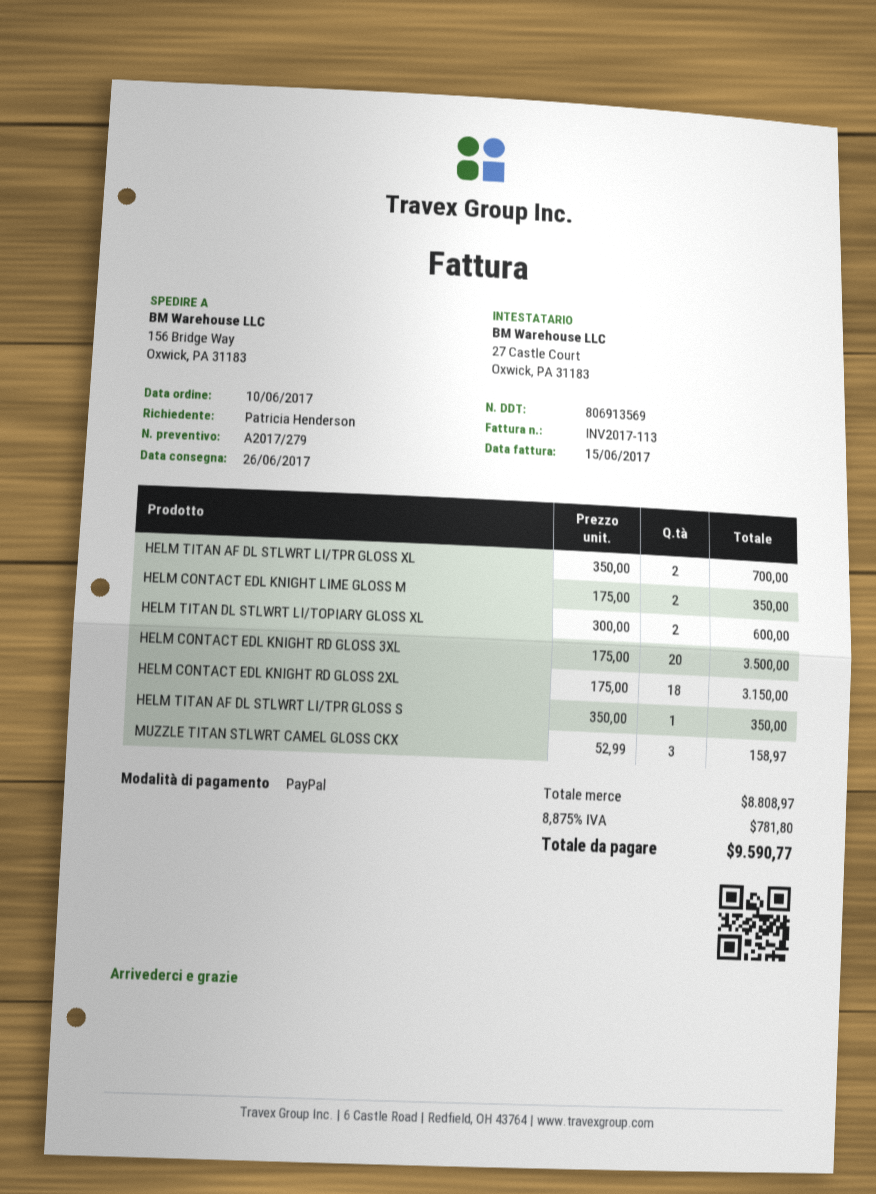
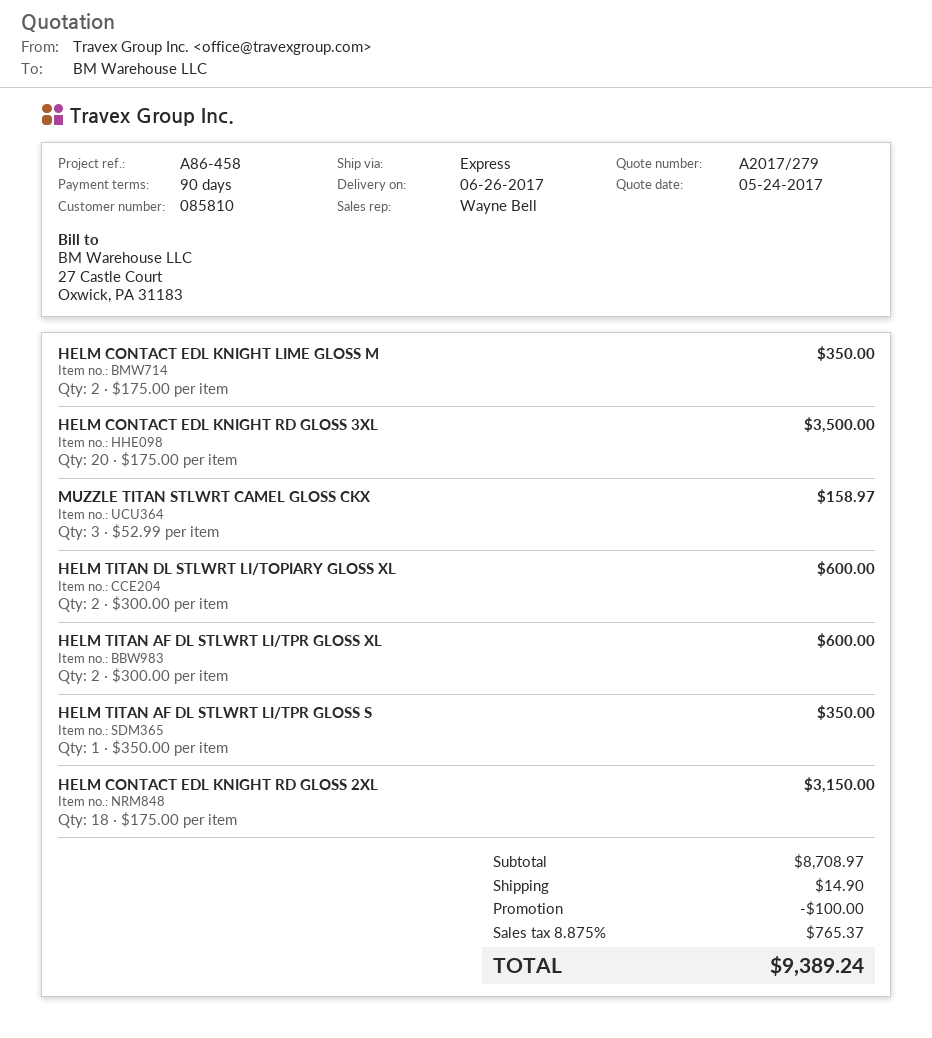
HELM TITAN AF DL STLWRT LI/TPR GLOSS XL: 2 x 350.00 = 700.00 -> 2 x 300.00 = 600.00
subtotal: 8808.97 -> 8708.97
discount: none -> 100.00
shipping: none -> 14.90
tax: 8.875% = 781.80 -> 8.875% = 765.37
total: 9590.77 -> 9389.24

